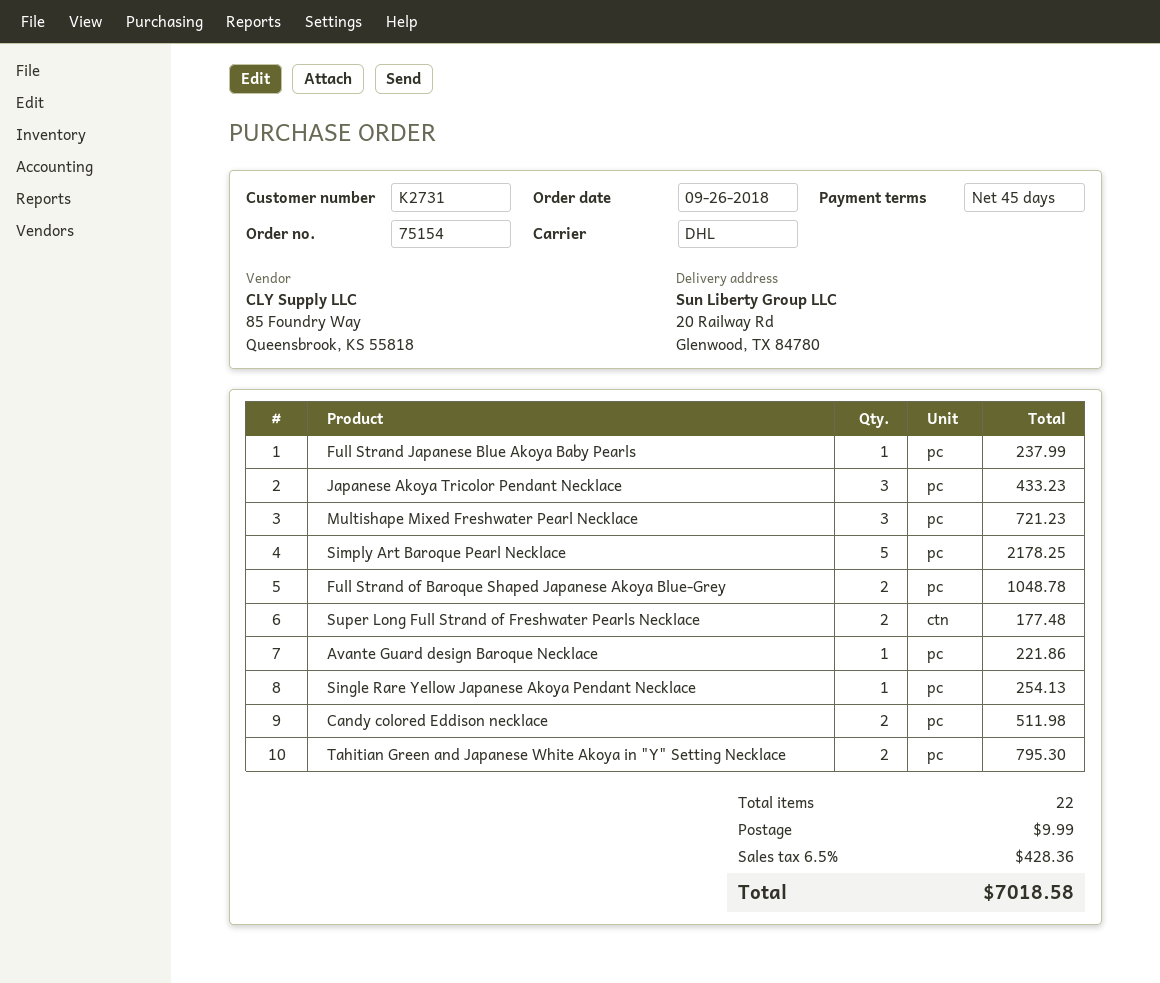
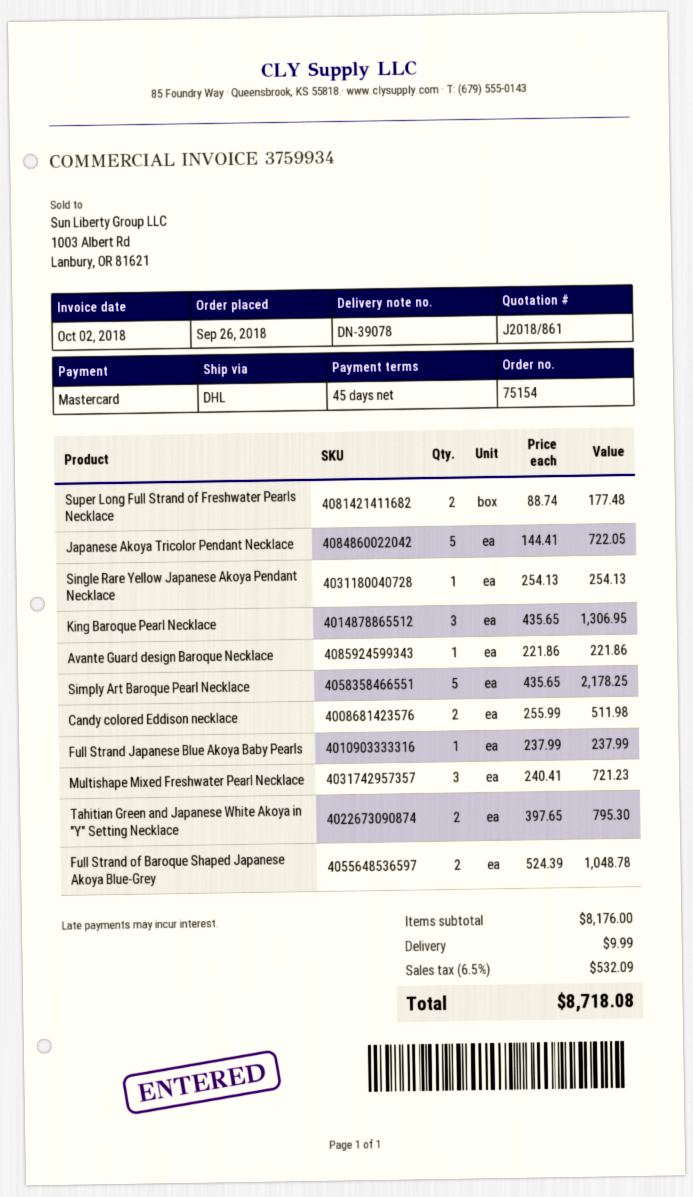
Japanese Akoya Tricolor Pendant Necklace: 3 for 433.23 -> 5 for 722.05
King Baroque Pearl Necklace: none -> 3 for 1306.95
tax: 6.5% = 428.36 -> 6.5% = 532.09
total: 7018.58 -> 8718.08

